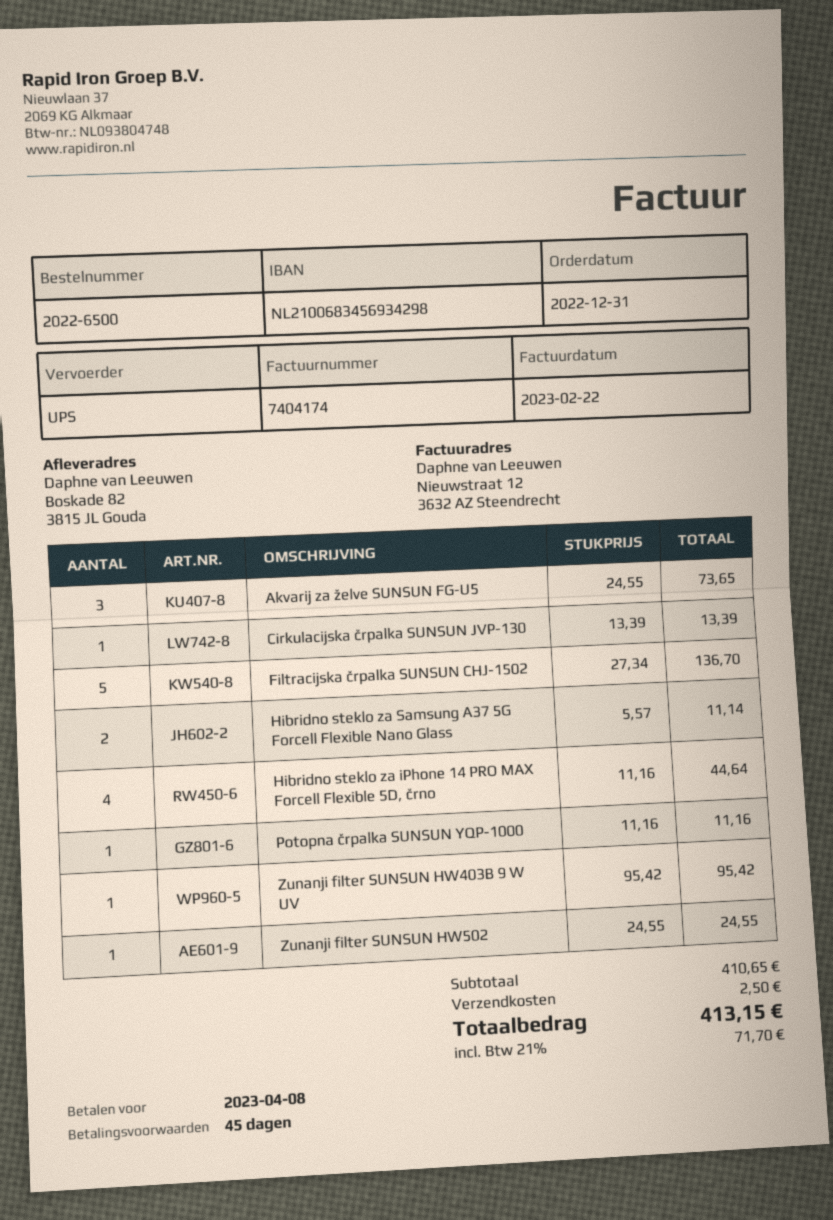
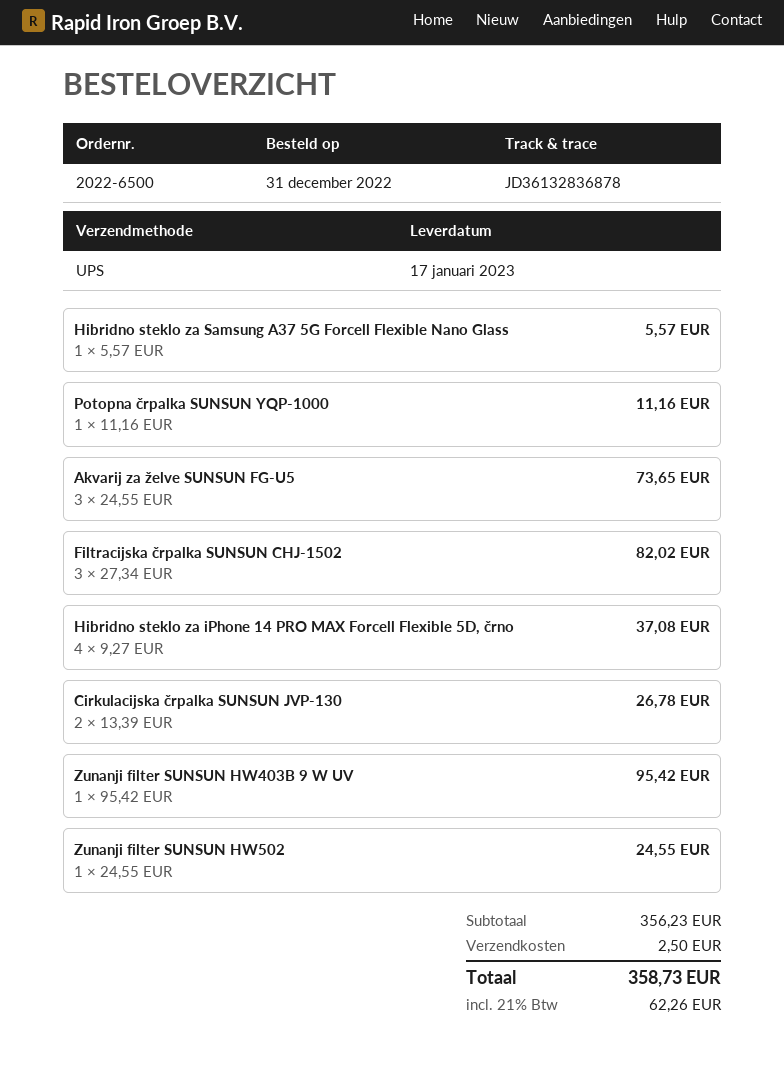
Cirkulacijska črpalka SUNSUN JVP-130: 1 x 13.39 = 13.39 -> 2 x 13.39 = 26.78
Filtracijska črpalka SUNSUN CHJ-1502: 5 x 27.34 = 136.70 -> 3 x 27.34 = 82.02
Hibridno steklo za Samsung A37 5G Forcell Flexible Nano Glass: 2 x 5.57 = 11.14 -> 1 x 5.57 = 5.57
Hibridno steklo za iPhone 14 PRO MAX Forcell Flexible 5D, črno: 4 x 11.16 = 44.64 -> 4 x 9.27 = 37.08
subtotal: 410.65 -> 356.23
tax: 21% = 71.70 -> 21% = 62.26
total: 413.15 -> 358.73

